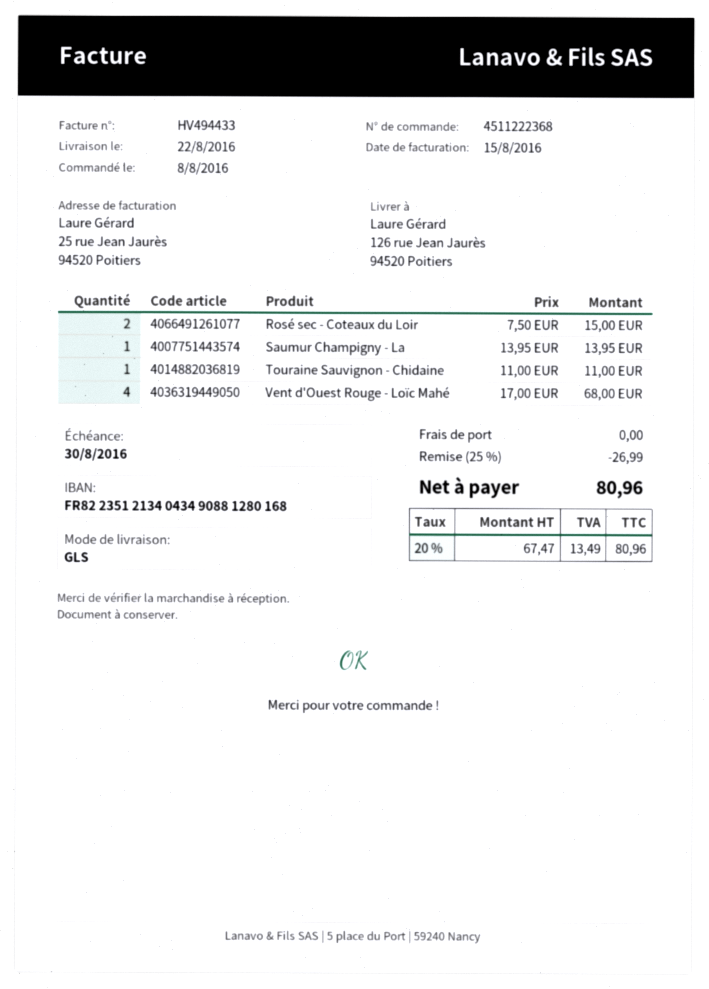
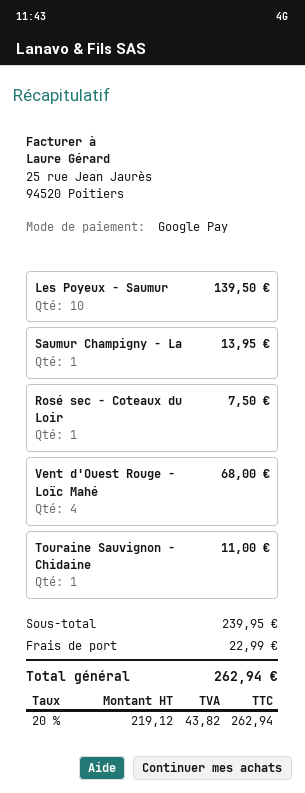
Rosé sec - Coteaux du Loir: 2 for 15.00 -> 1 for 7.50
Les Poyeux - Saumur: none -> 10 for 139.50
discount: 25% = 26.99 -> none
shipping: 0.00 -> 22.99
net: 67.47 -> 219.12
tax: 20% = 13.49 -> 20% = 43.82
total: 80.96 -> 262.94

